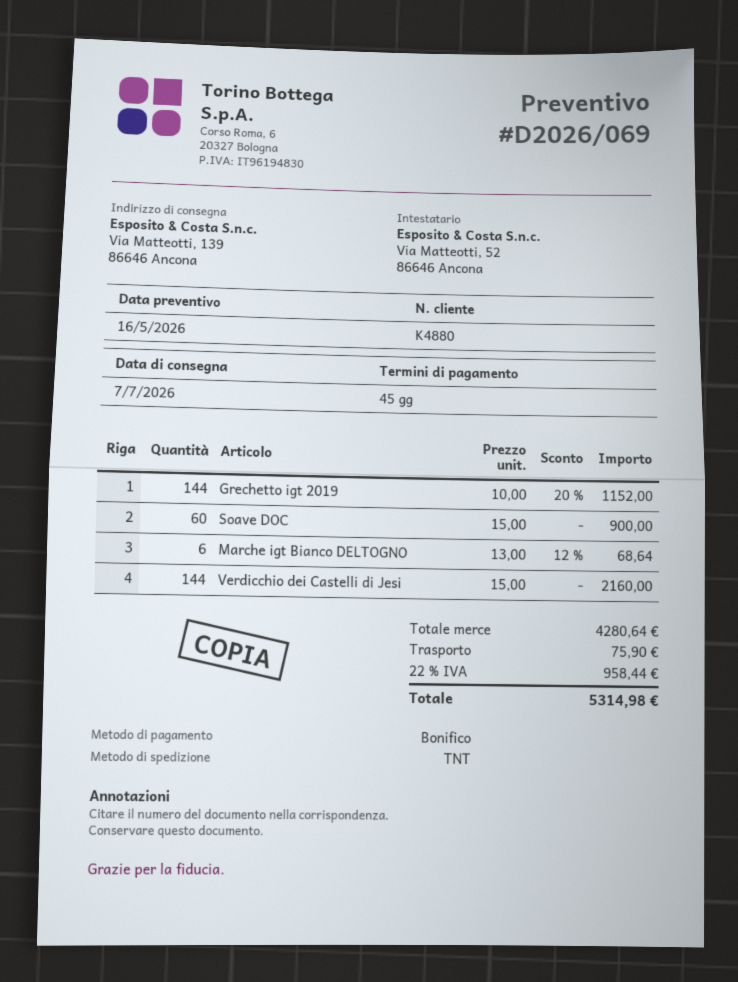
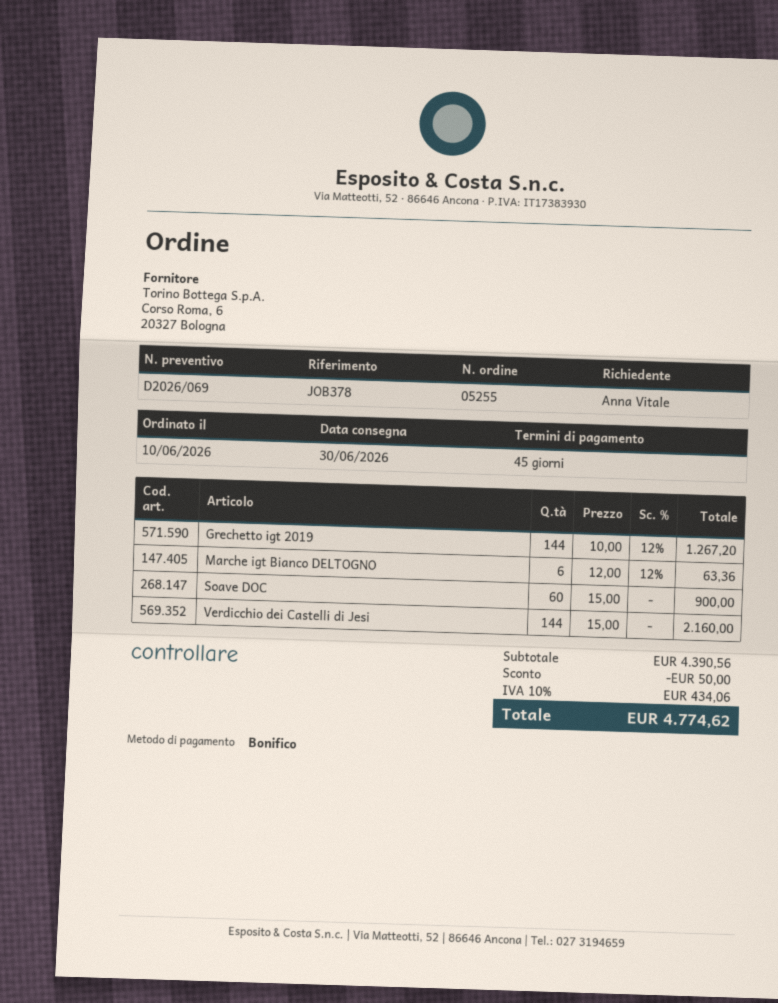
delivery date: 2026-07-07 -> 2026-06-30
Grechetto igt 2019: 144 x 10.00 - 20% = 1152.00 -> 144 x 10.00 - 12% = 1267.20
Marche igt Bianco DELTOGNO: 6 x 13.00 - 12% = 68.64 -> 6 x 12.00 - 12% = 63.36
subtotal: 4280.64 -> 4390.56
discount: none -> 50.00
shipping: 75.90 -> none
tax: 22% = 958.44 -> 10% = 434.06
total: 5314.98 -> 4774.62

